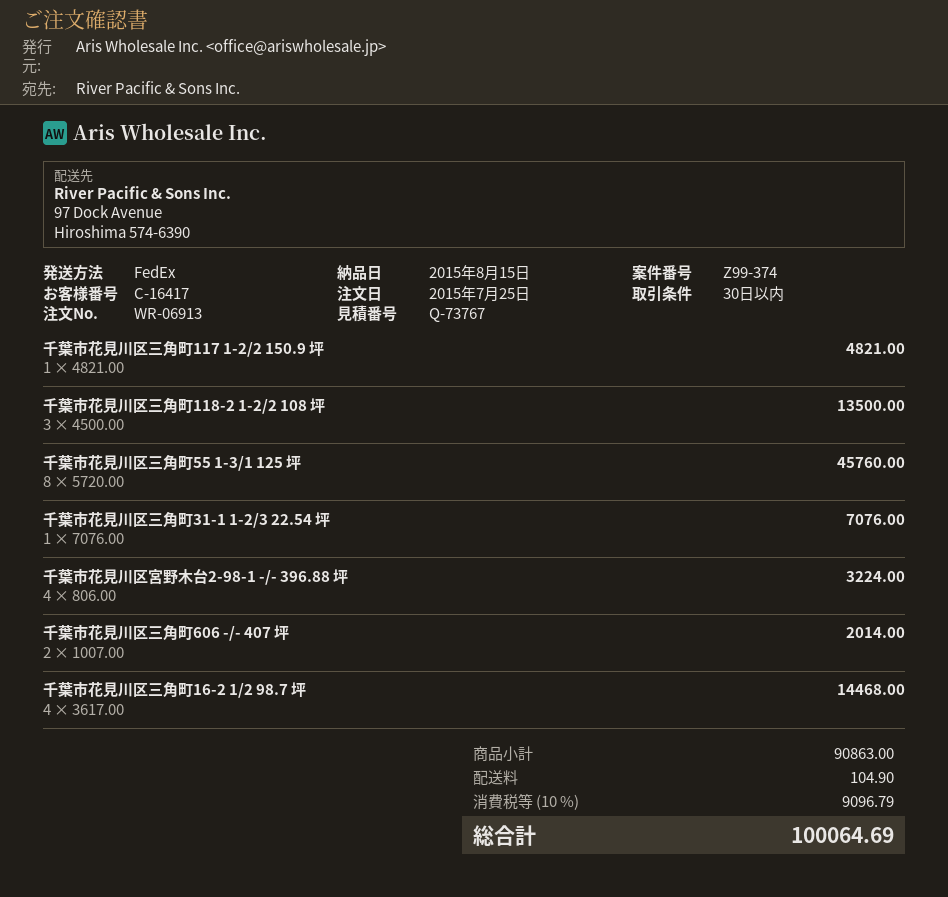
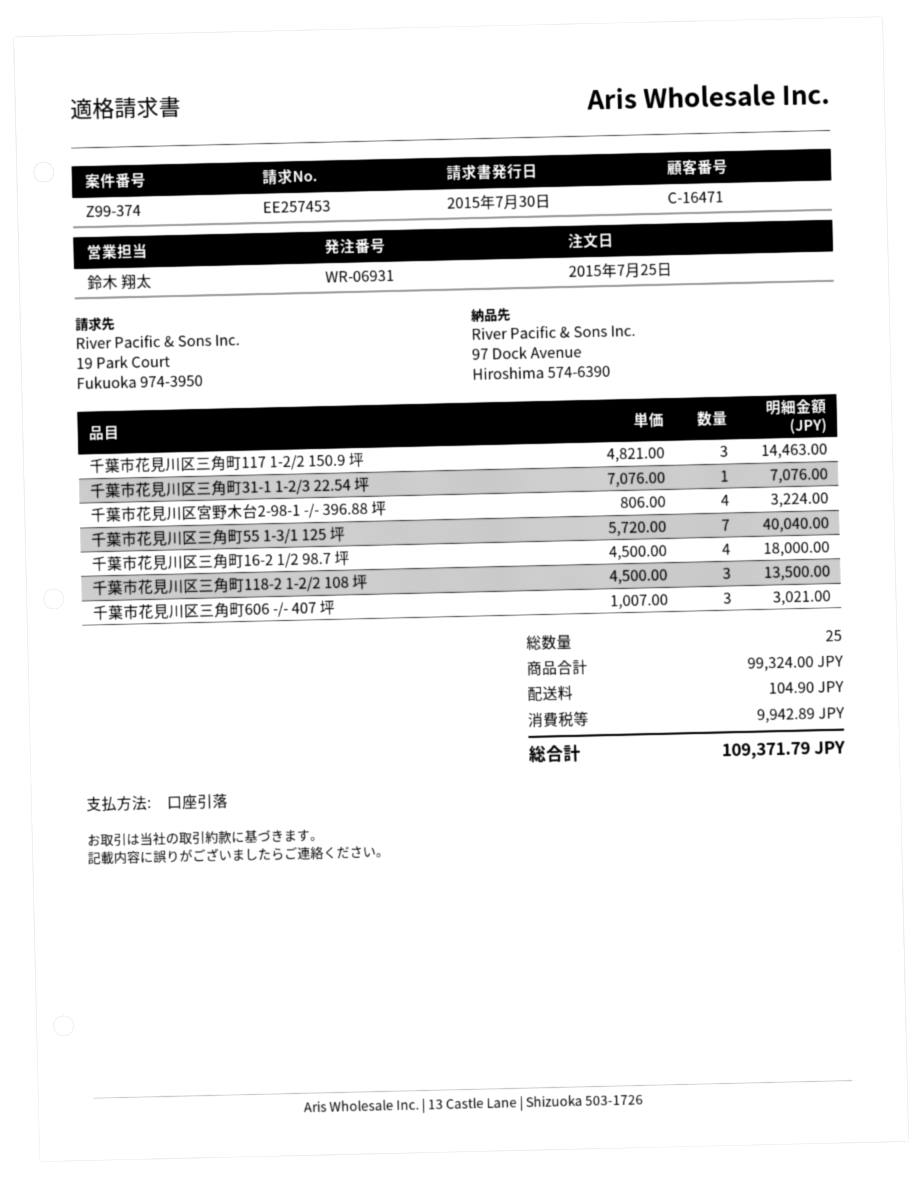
order number: WR-06913 -> WR-06931
customer number: C-16417 -> C-16471
千葉市花見川区三角町117 1-2/2 150.9 坪: 1 x 4821.00 = 4821.00 -> 3 x 4821.00 = 14463.00
千葉市花見川区三角町55 1-3/1 125 坪: 8 x 5720.00 = 45760.00 -> 7 x 5720.00 = 40040.00
千葉市花見川区三角町606 -/- 407 坪: 2 x 1007.00 = 2014.00 -> 3 x 1007.00 = 3021.00
千葉市花見川区三角町16-2 1/2 98.7 坪: 4 x 3617.00 = 14468.00 -> 4 x 4500.00 = 18000.00
subtotal: 90863.00 -> 99324.00
tax: 9096.79 -> 9942.89
total: 100064.69 -> 109371.79

